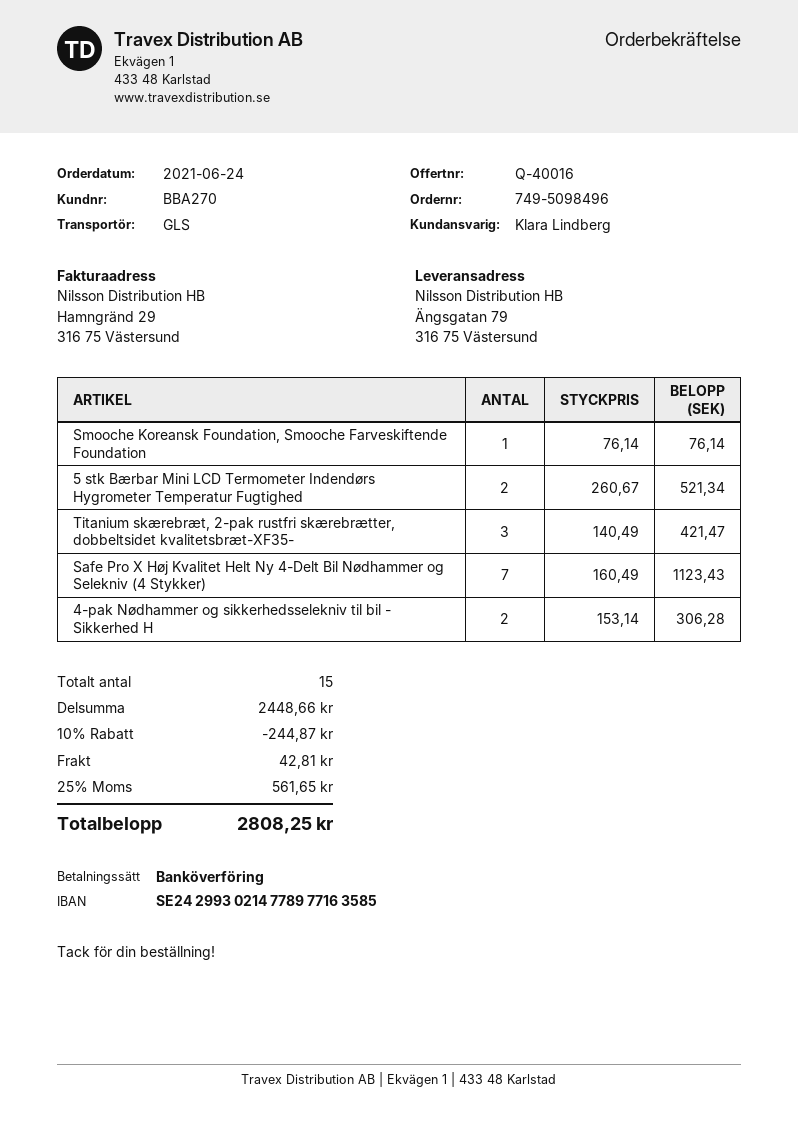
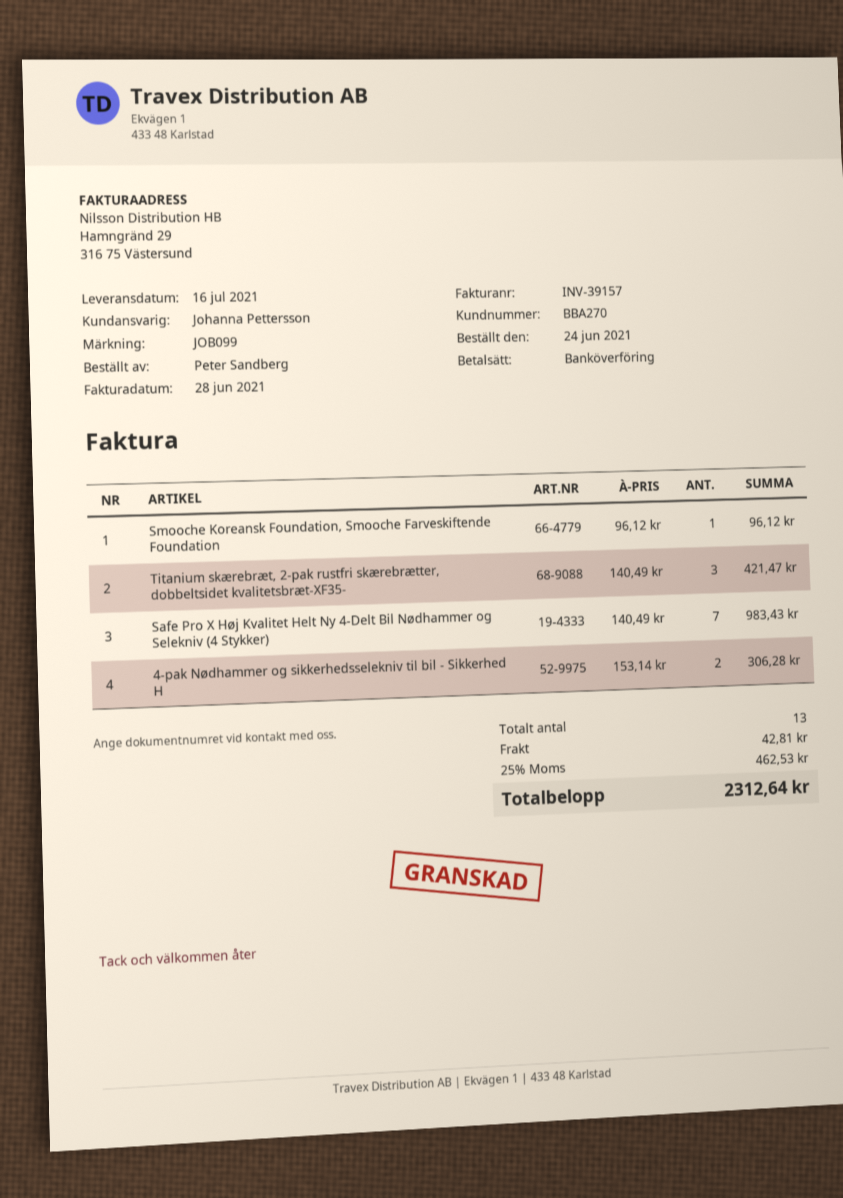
sales rep: Klara Lindberg -> Johanna Pettersson
Smooche Koreansk Foundation, Smooche Farveskiftende Foundation: 1 x 76.14 = 76.14 -> 1 x 96.12 = 96.12
5 stk Bærbar Mini LCD Termometer Indendørs Hygrometer Temperatur Fugtighed: 2 x 260.67 = 521.34 -> none
Safe Pro X Høj Kvalitet Helt Ny 4-Delt Bil Nødhammer og Selekniv (4 Stykker): 7 x 160.49 = 1123.43 -> 7 x 140.49 = 983.43
total quantity: 15 -> 13
discount: 10% = 244.87 -> none
tax: 25% = 561.65 -> 25% = 462.53
total: 2808.25 -> 2312.64

